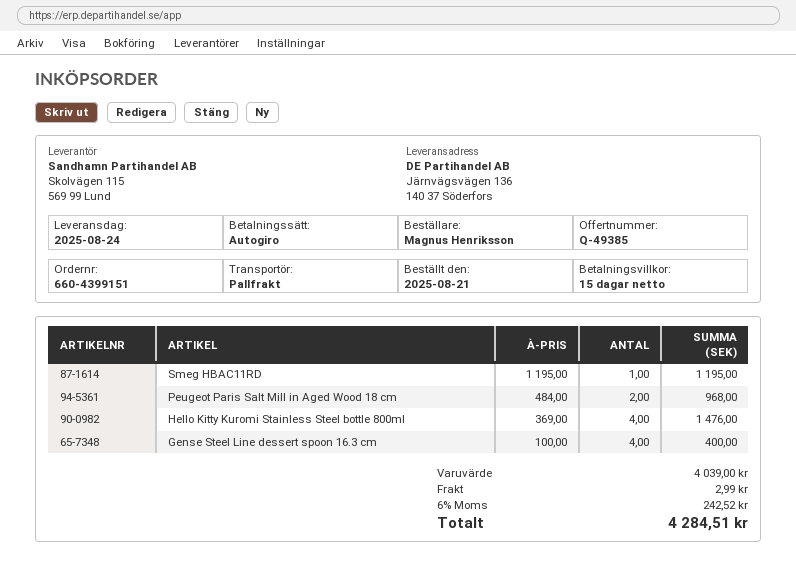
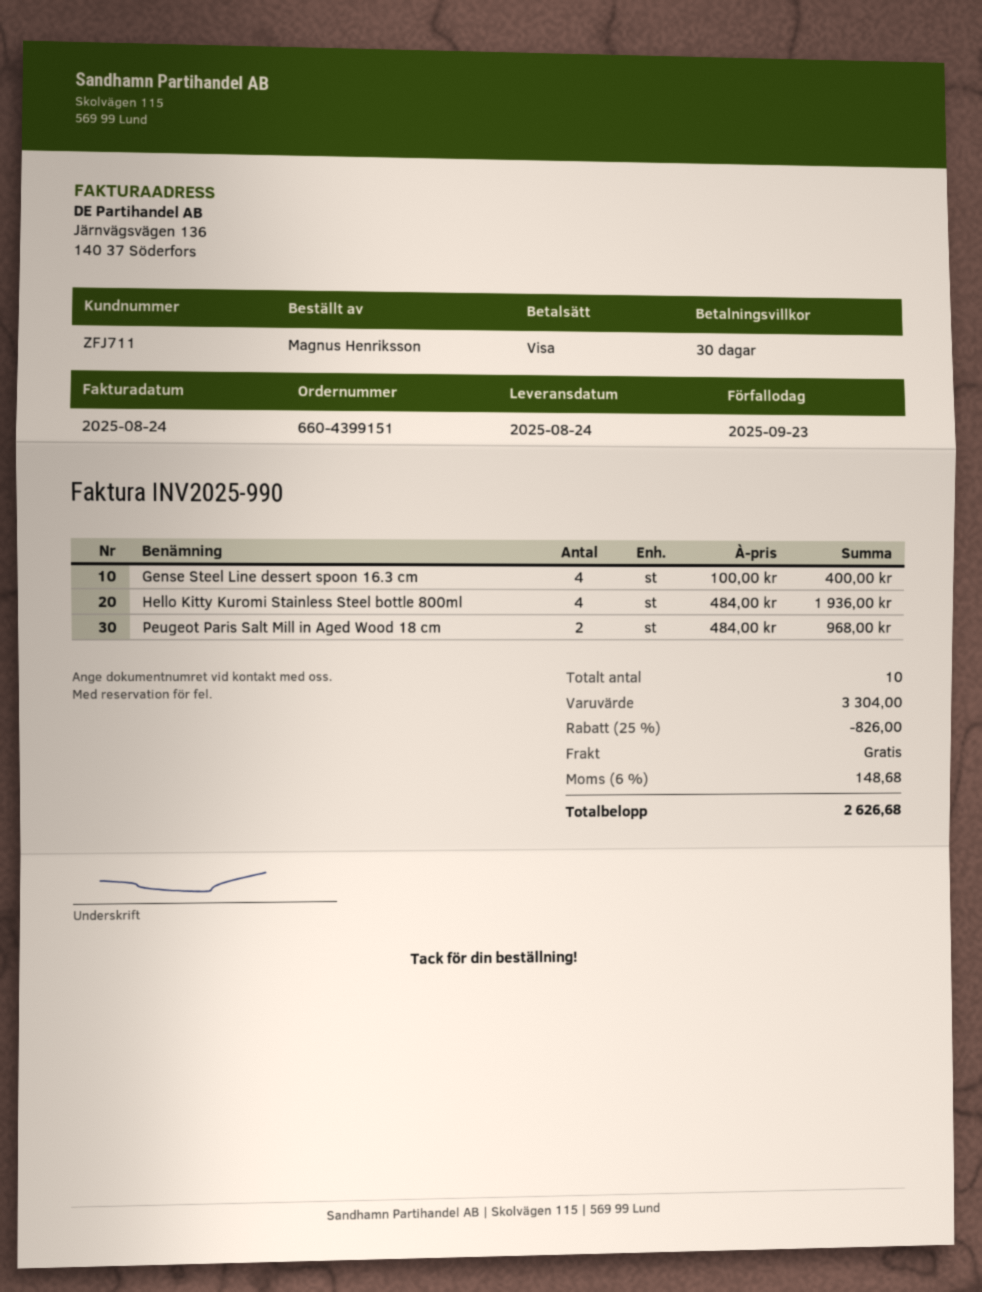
payment terms: 15 days -> 30 days
payment method: direct debit -> Visa
Smeg HBAC11RD: 1 x 1195.00 = 1195.00 -> none
Hello Kitty Kuromi Stainless Steel bottle 800ml: 4 x 369.00 = 1476.00 -> 4 x 484.00 = 1936.00
subtotal: 4039.00 -> 3304.00
discount: none -> 25% = 826.00
shipping: 2.99 -> 0.00
tax: 6% = 242.52 -> 6% = 148.68
total: 4284.51 -> 2626.68

